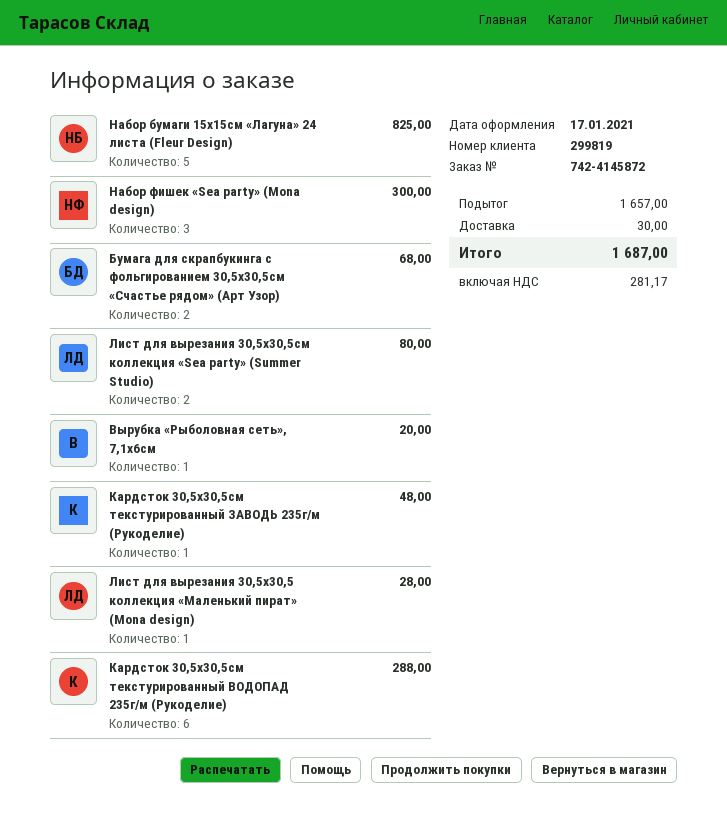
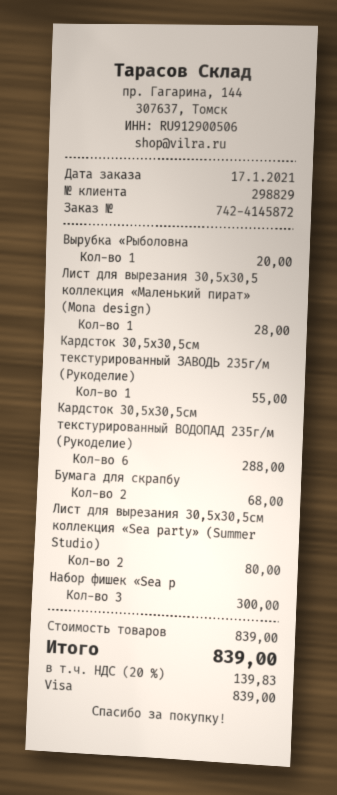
customer number: 299819 -> 298829
Набор бумаги 15х15см «Лагуна» 24 листа (Fleur Design): 5 for 825.00 -> none
Кардсток 30,5х30,5см текстурированный ЗАВОДЬ 235г/м (Рукоделие): 1 for 48.00 -> 1 for 55.00
subtotal: 1657.00 -> 839.00
shipping: 30.00 -> none
tax: 281.17 -> 139.83
total: 1687.00 -> 839.00

